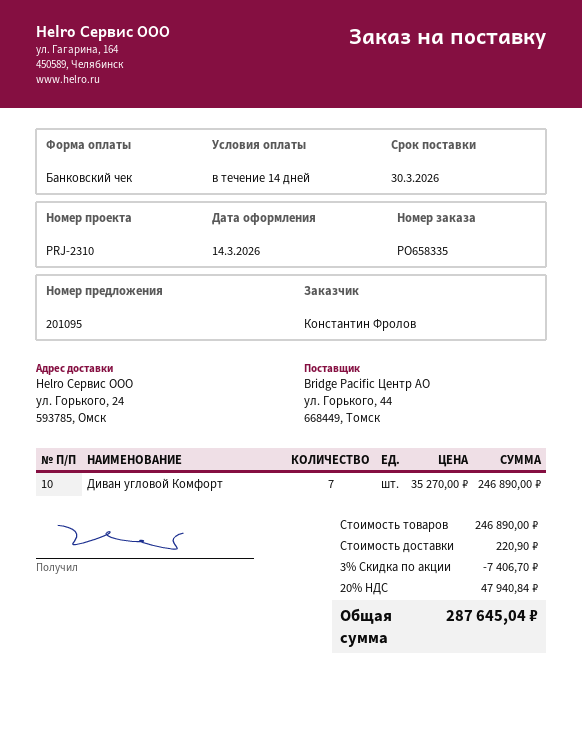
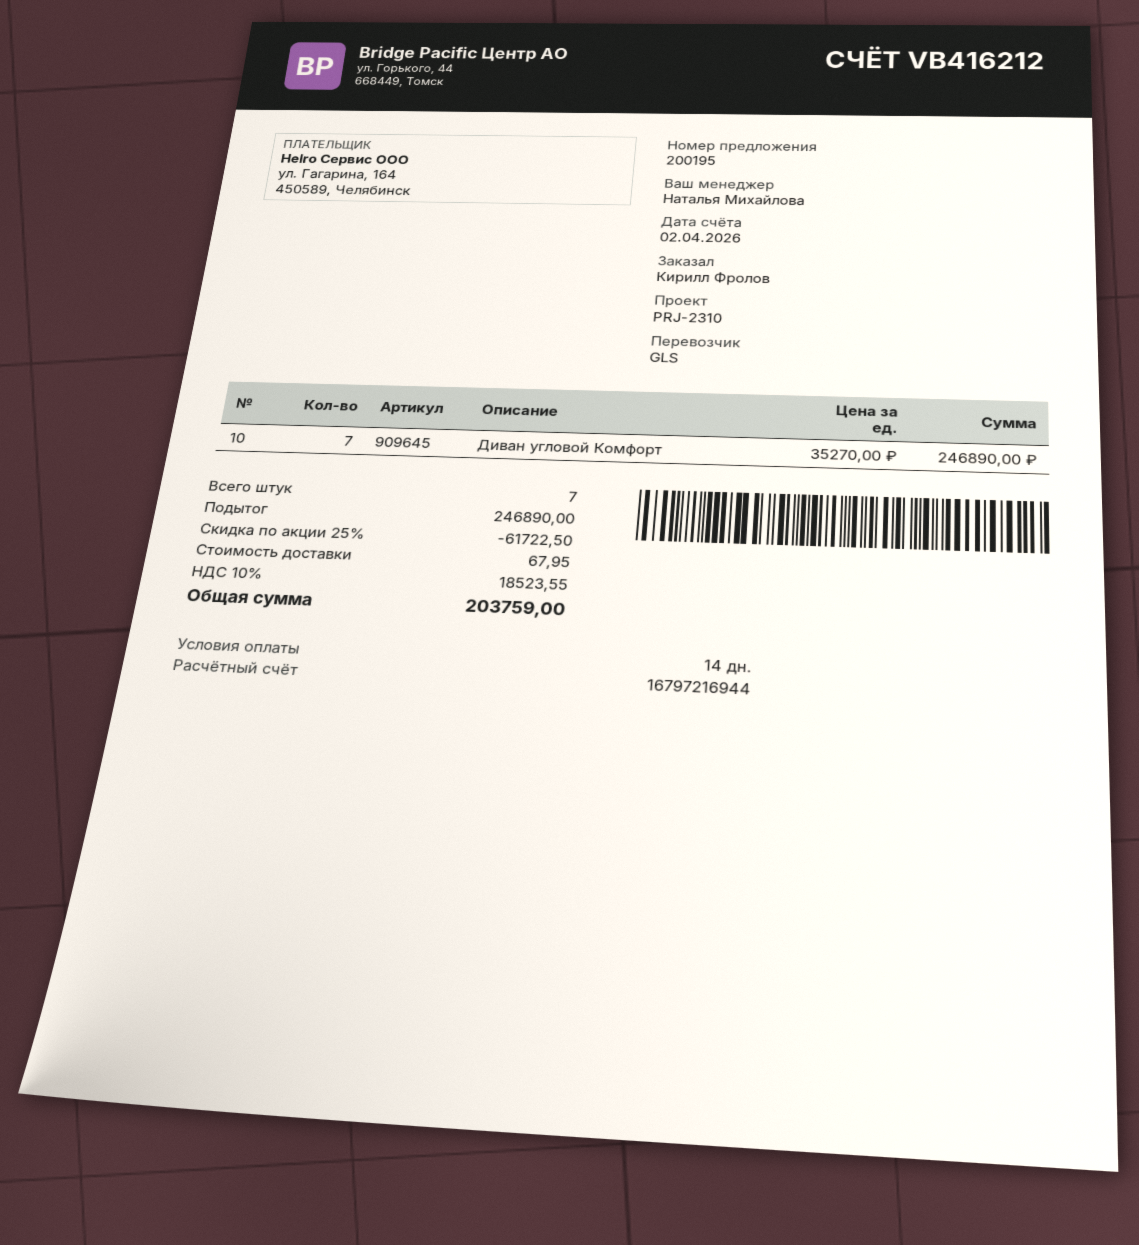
quote number: 201095 -> 200195
ordered by: Константин Фролов -> Кирилл Фролов
discount: 3% = 7406.70 -> 25% = 61722.50
shipping: 220.90 -> 67.95
tax: 20% = 47940.84 -> 10% = 18523.55
total: 287645.04 -> 203759.00

